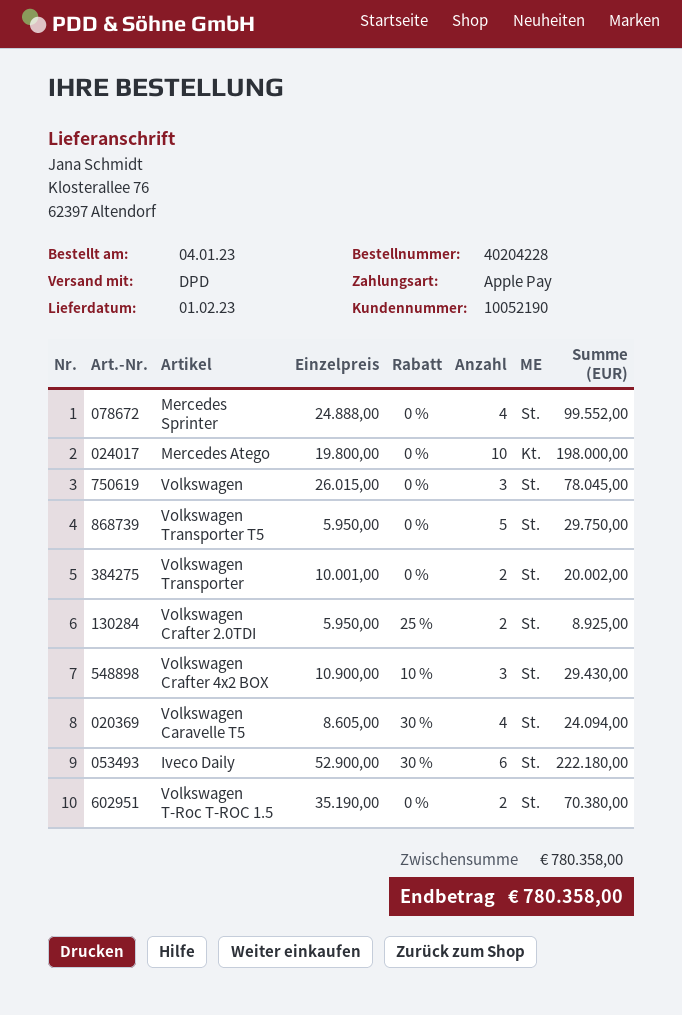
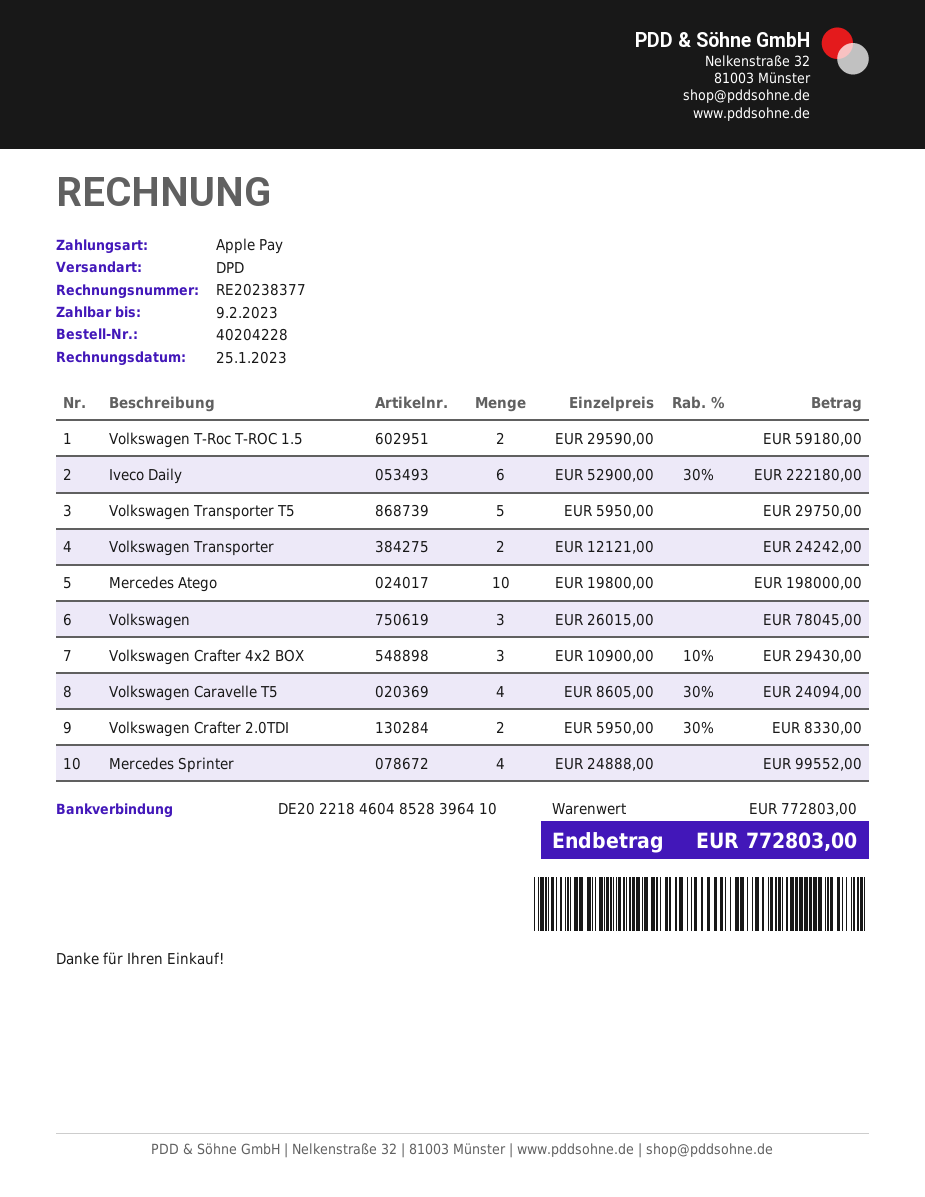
Volkswagen Transporter: 2 x 10001.00 = 20002.00 -> 2 x 12121.00 = 24242.00
Volkswagen Crafter 2.0TDI: 2 x 5950.00 - 25% = 8925.00 -> 2 x 5950.00 - 30% = 8330.00
Volkswagen T-Roc T-ROC 1.5: 2 x 35190.00 = 70380.00 -> 2 x 29590.00 = 59180.00
subtotal: 780358.00 -> 772803.00
total: 780358.00 -> 772803.00

